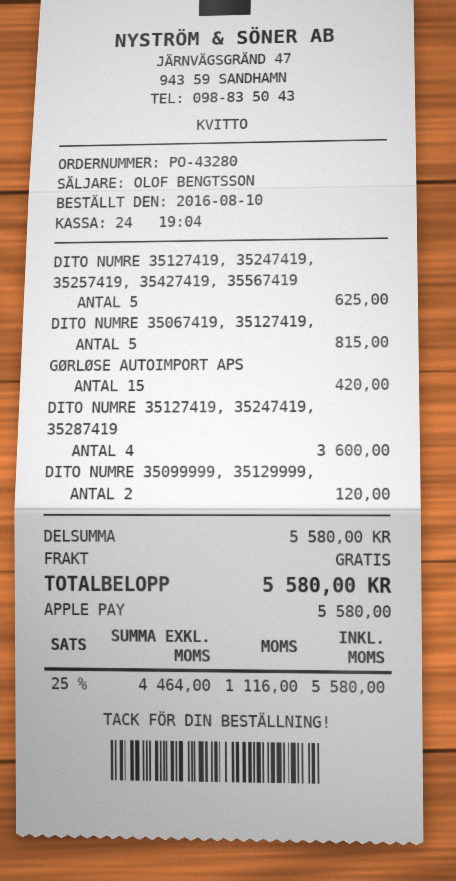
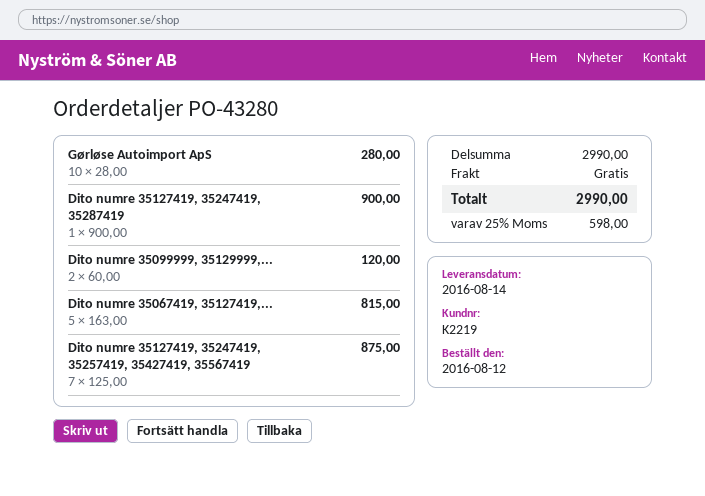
order date: 2016-08-10 -> 2016-08-12
DITO NUMRE 35127419, 35247419, 35257419, 35427419, 35567419: 5 for 625.00 -> 7 for 875.00
GØRLØSE AUTOIMPORT APS: 15 for 420.00 -> 10 for 280.00
DITO NUMRE 35127419, 35247419, 35287419: 4 for 3600.00 -> 1 for 900.00
subtotal: 5580.00 -> 2990.00
tax: 25% = 1116.00 -> 25% = 598.00
total: 5580.00 -> 2990.00

